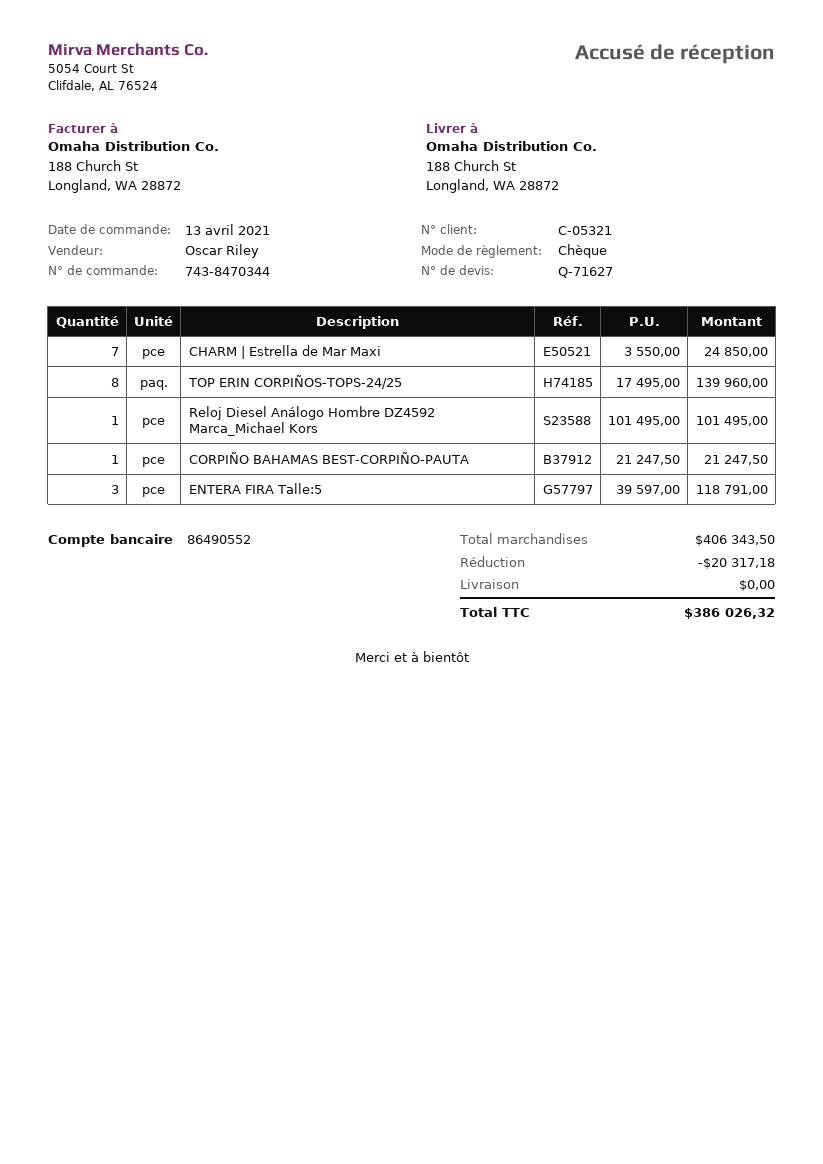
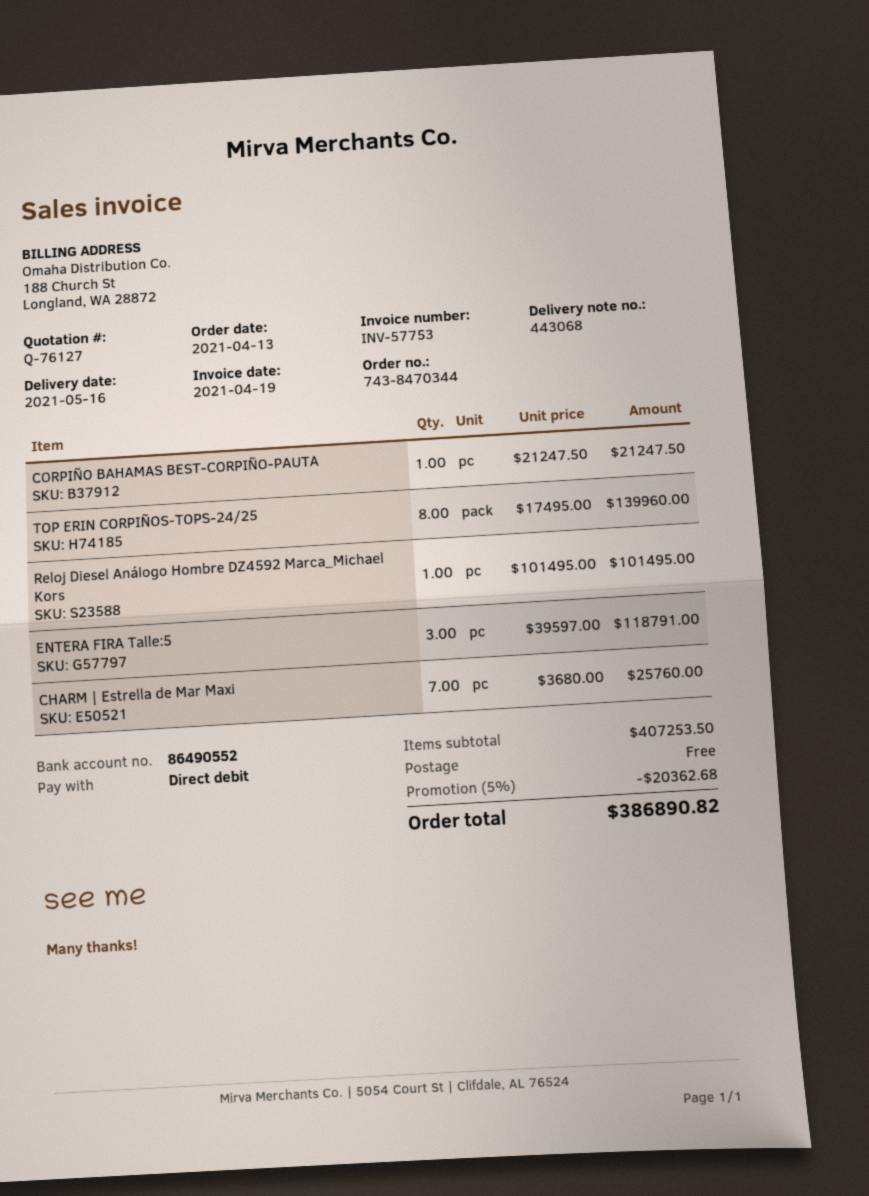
quote number: Q-71627 -> Q-76127
payment method: cheque -> direct debit
CHARM | Estrella de Mar Maxi: 7 x 3550.00 = 24850.00 -> 7 x 3680.00 = 25760.00
subtotal: 406343.50 -> 407253.50
discount: 20317.18 -> 20362.68
total: 386026.32 -> 386890.82

